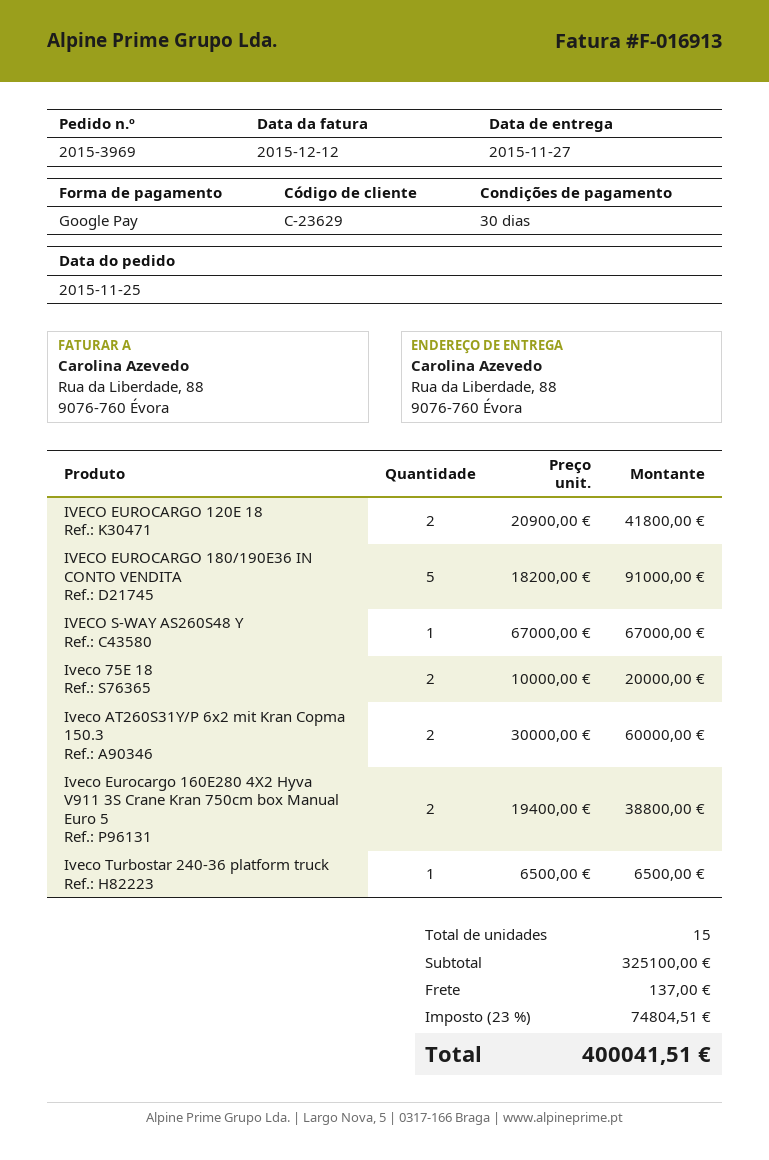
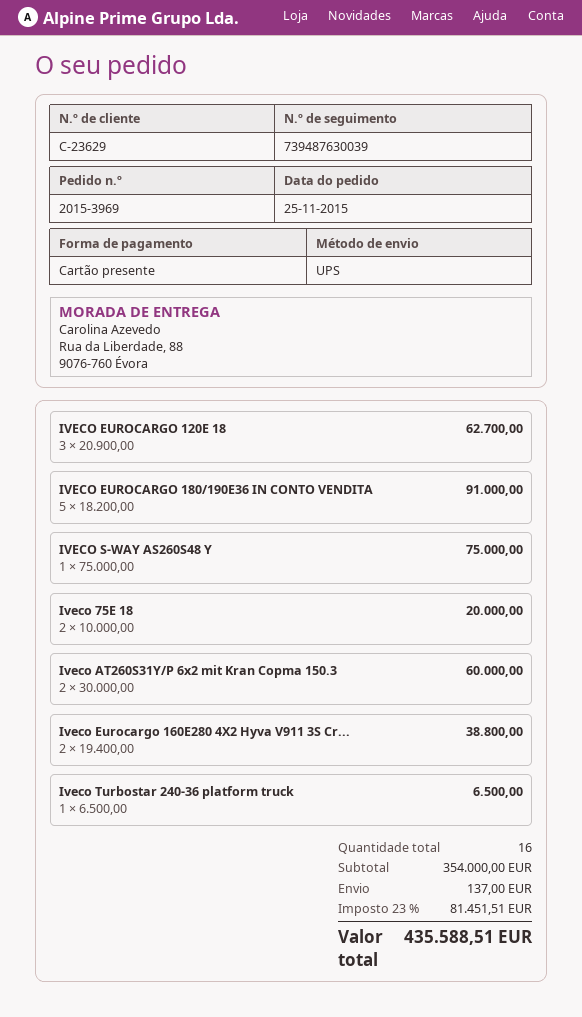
payment method: Google Pay -> gift card
IVECO EUROCARGO 120E 18: 2 x 20900.00 = 41800.00 -> 3 x 20900.00 = 62700.00
IVECO S-WAY AS260S48 Y: 1 x 67000.00 = 67000.00 -> 1 x 75000.00 = 75000.00
total quantity: 15 -> 16
subtotal: 325100.00 -> 354000.00
tax: 23% = 74804.51 -> 23% = 81451.51
total: 400041.51 -> 435588.51

